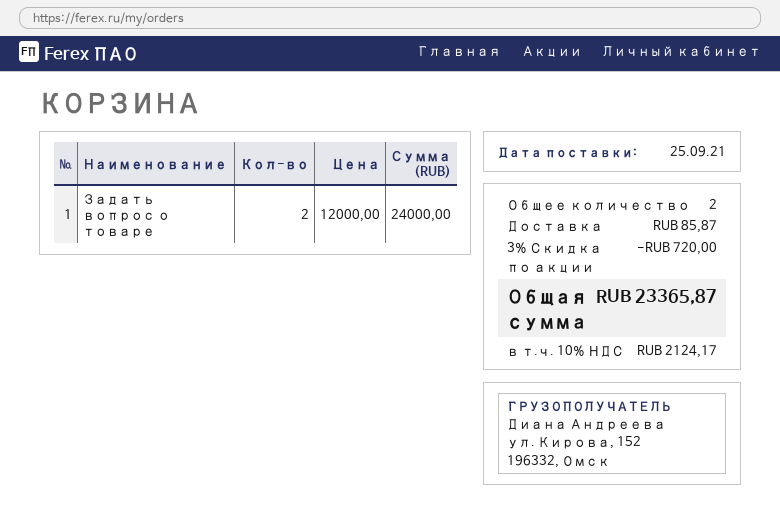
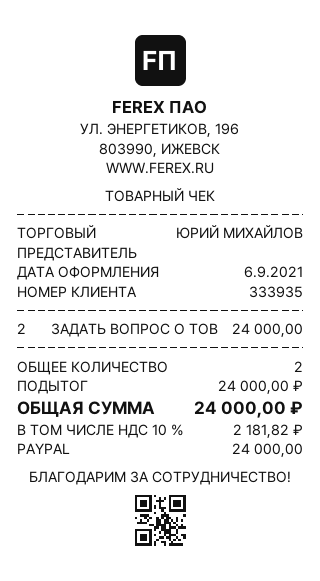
discount: 3% = 720.00 -> none
shipping: 85.87 -> none
tax: 10% = 2124.17 -> 10% = 2181.82
total: 23365.87 -> 24000.00

